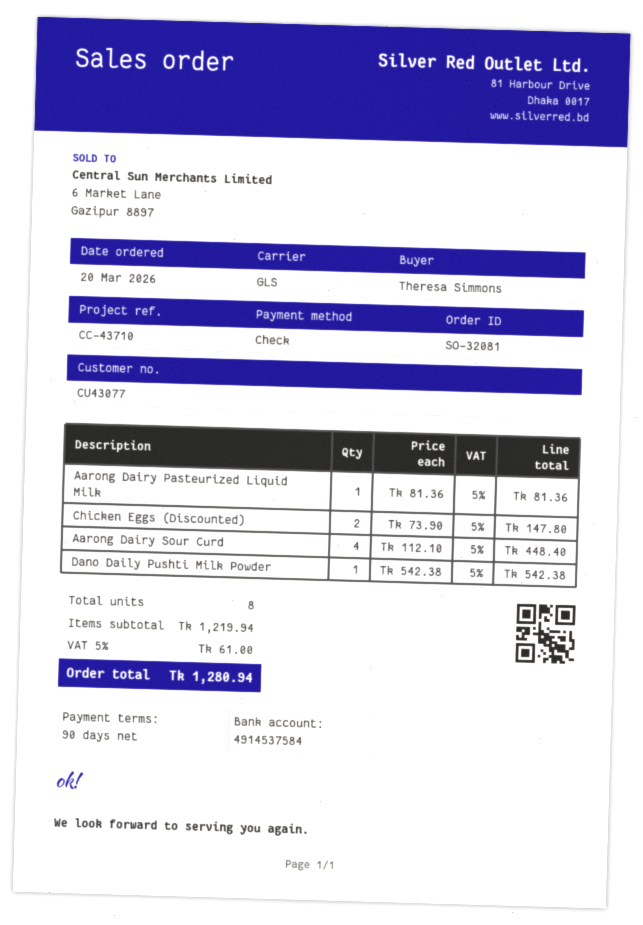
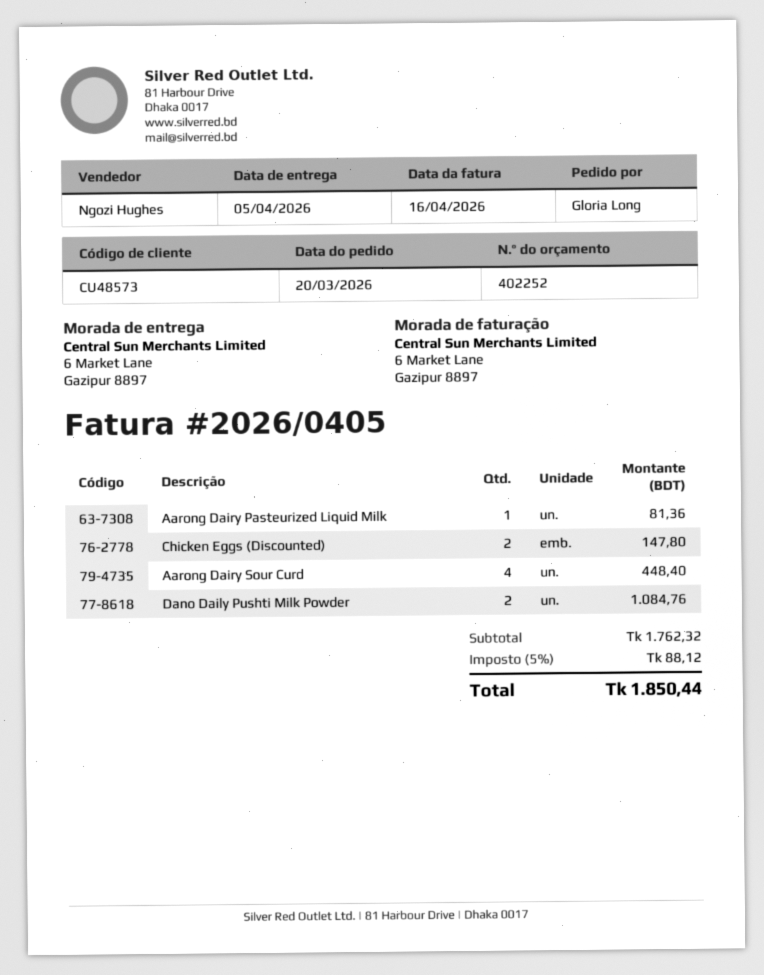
customer number: CU43077 -> CU48573
ordered by: Theresa Simmons -> Gloria Long
Dano Daily Pushti Milk Powder: 1 for 542.38 -> 2 for 1084.76
subtotal: 1219.94 -> 1762.32
tax: 5% = 61.00 -> 5% = 88.12
total: 1280.94 -> 1850.44

